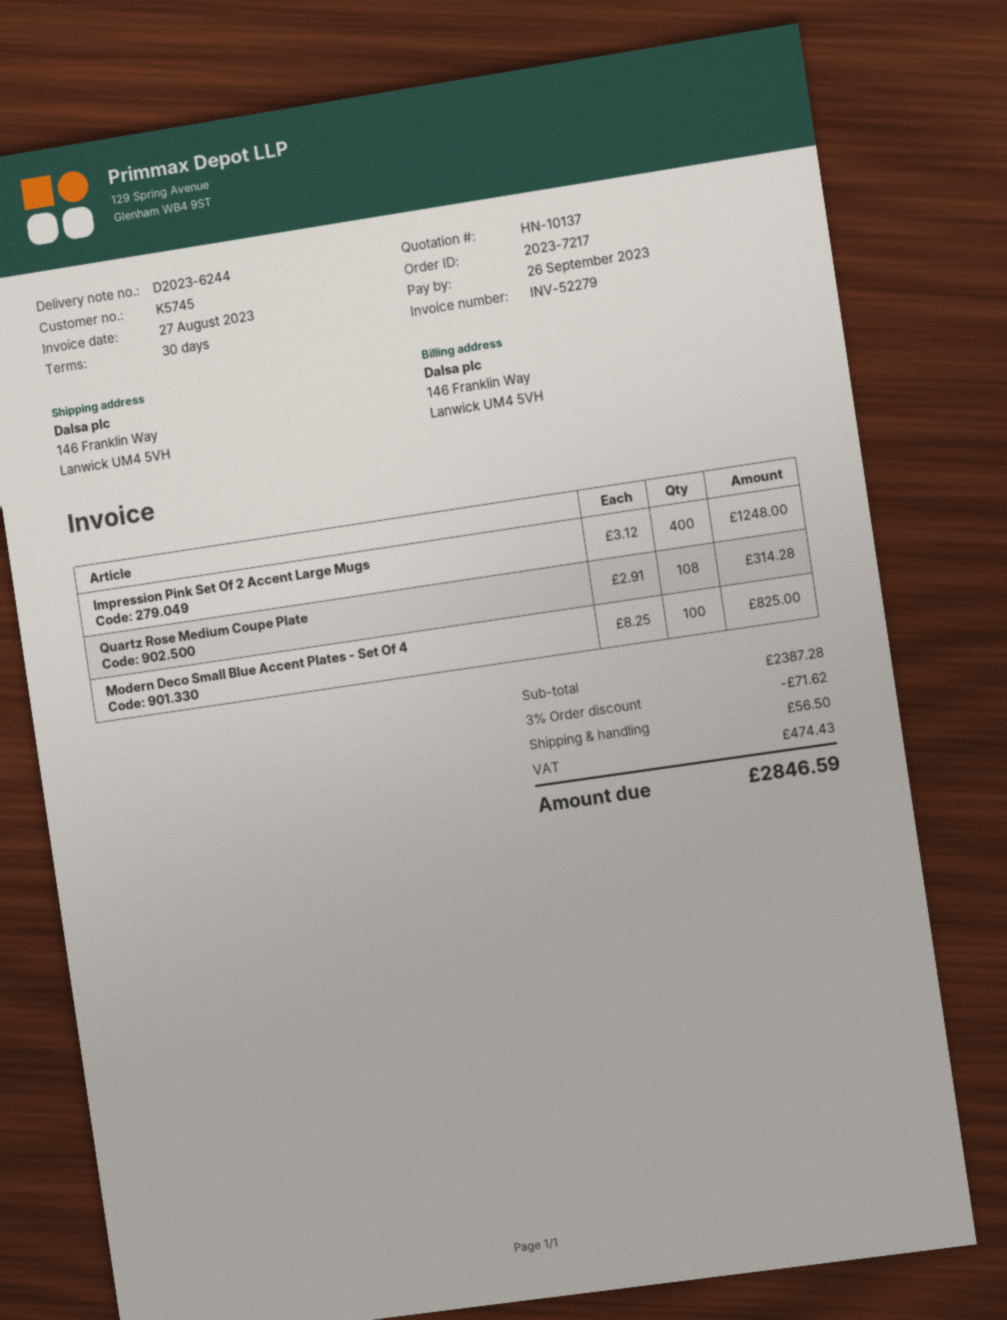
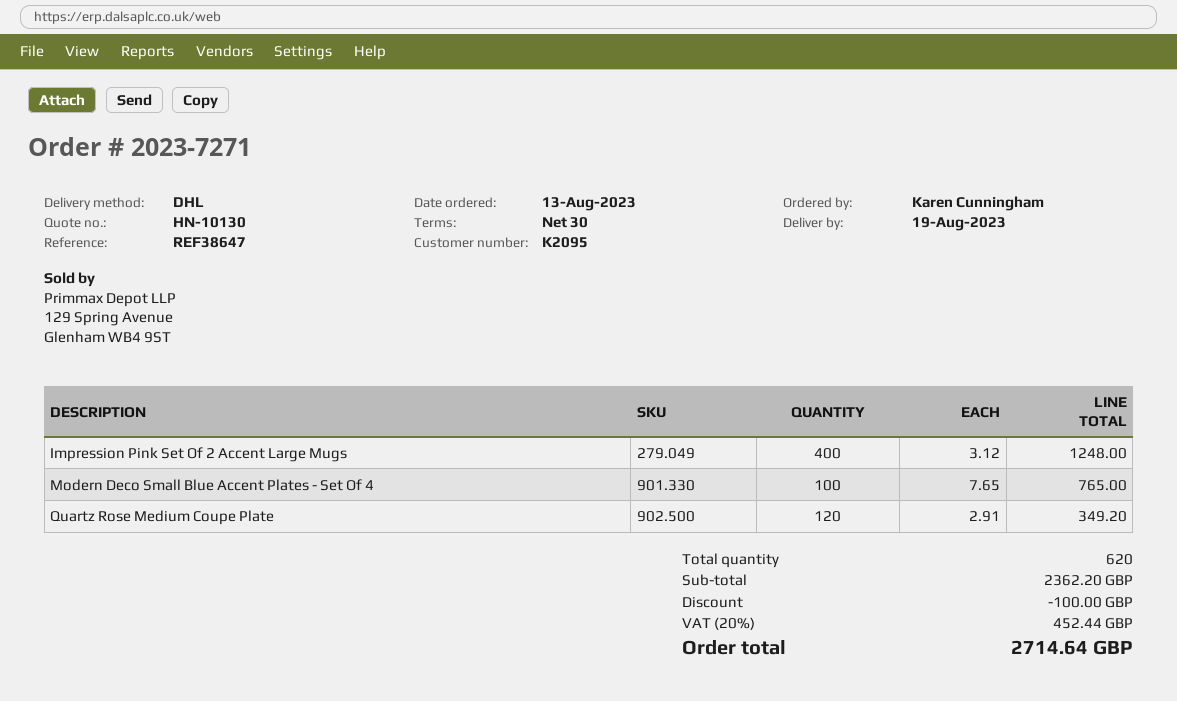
quote number: HN-10137 -> HN-10130
order number: 2023-7217 -> 2023-7271
customer number: K5745 -> K2095
Quartz Rose Medium Coupe Plate: 108 x 2.91 = 314.28 -> 120 x 2.91 = 349.20
Modern Deco Small Blue Accent Plates - Set Of 4: 100 x 8.25 = 825.00 -> 100 x 7.65 = 765.00
subtotal: 2387.28 -> 2362.20
discount: 71.62 -> 100.00
shipping: 56.50 -> none
tax: 474.43 -> 452.44
total: 2846.59 -> 2714.64

